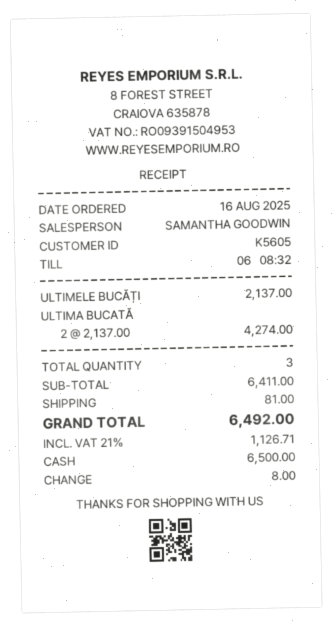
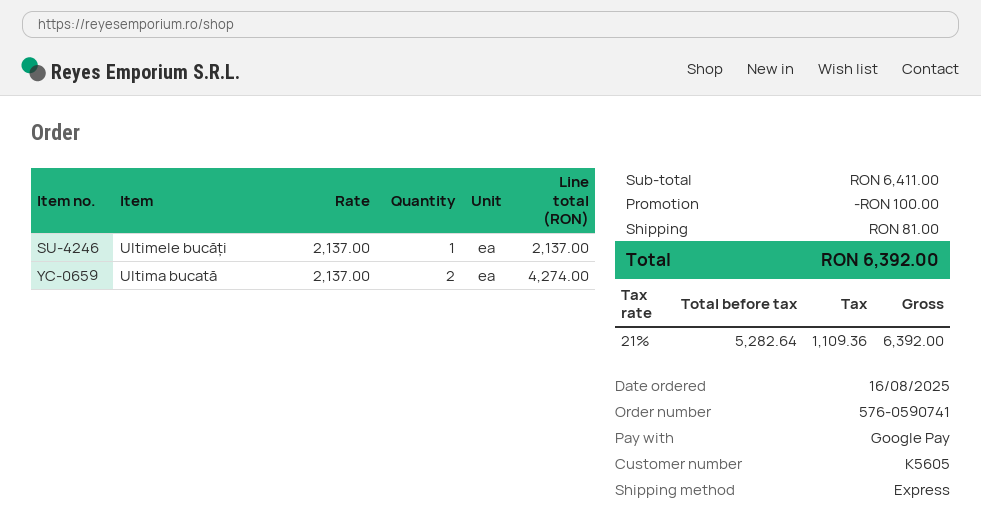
payment method: cash -> Google Pay
discount: none -> 100.00
tax: 21% = 1126.71 -> 21% = 1109.36
total: 6492.00 -> 6392.00

